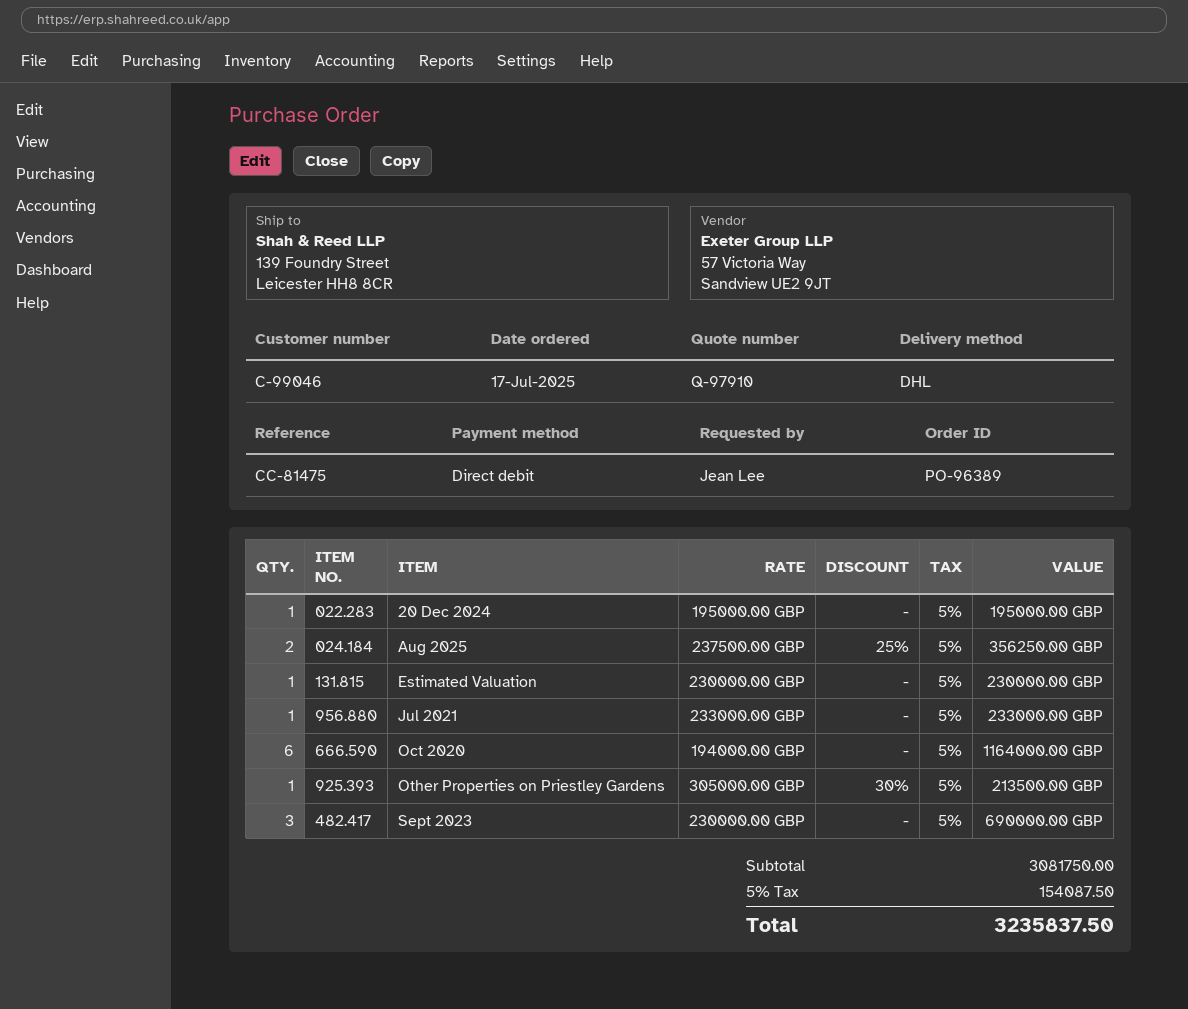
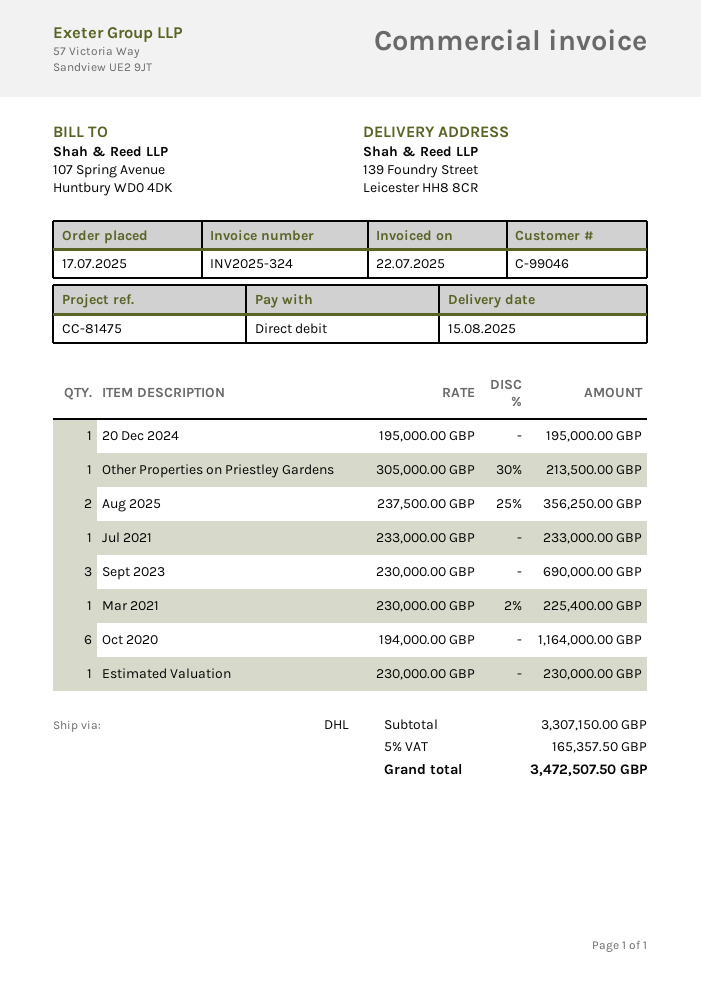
Mar 2021: none -> 1 x 230000.00 - 2% = 225400.00
subtotal: 3081750.00 -> 3307150.00
tax: 5% = 154087.50 -> 5% = 165357.50
total: 3235837.50 -> 3472507.50

